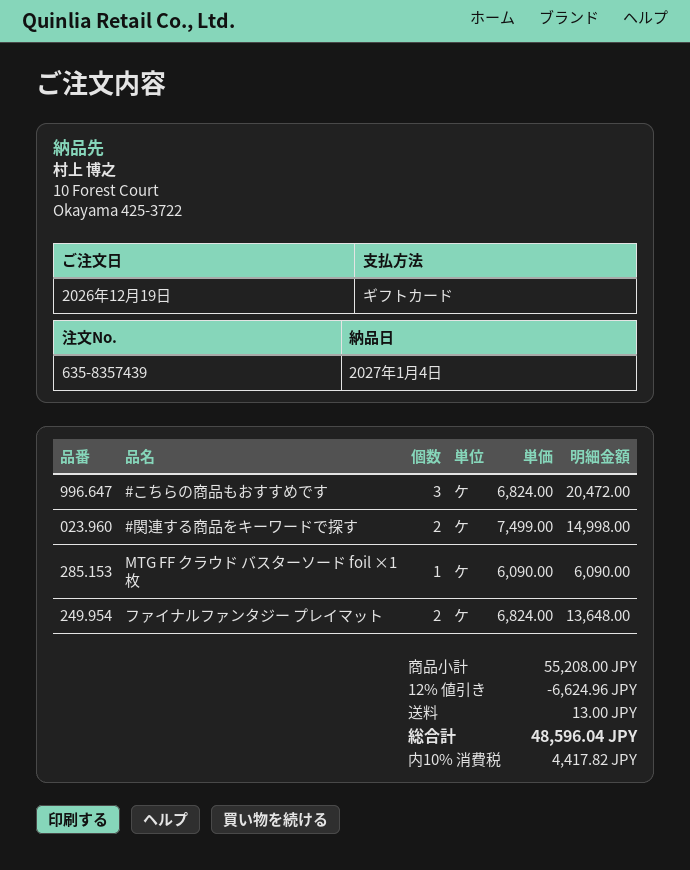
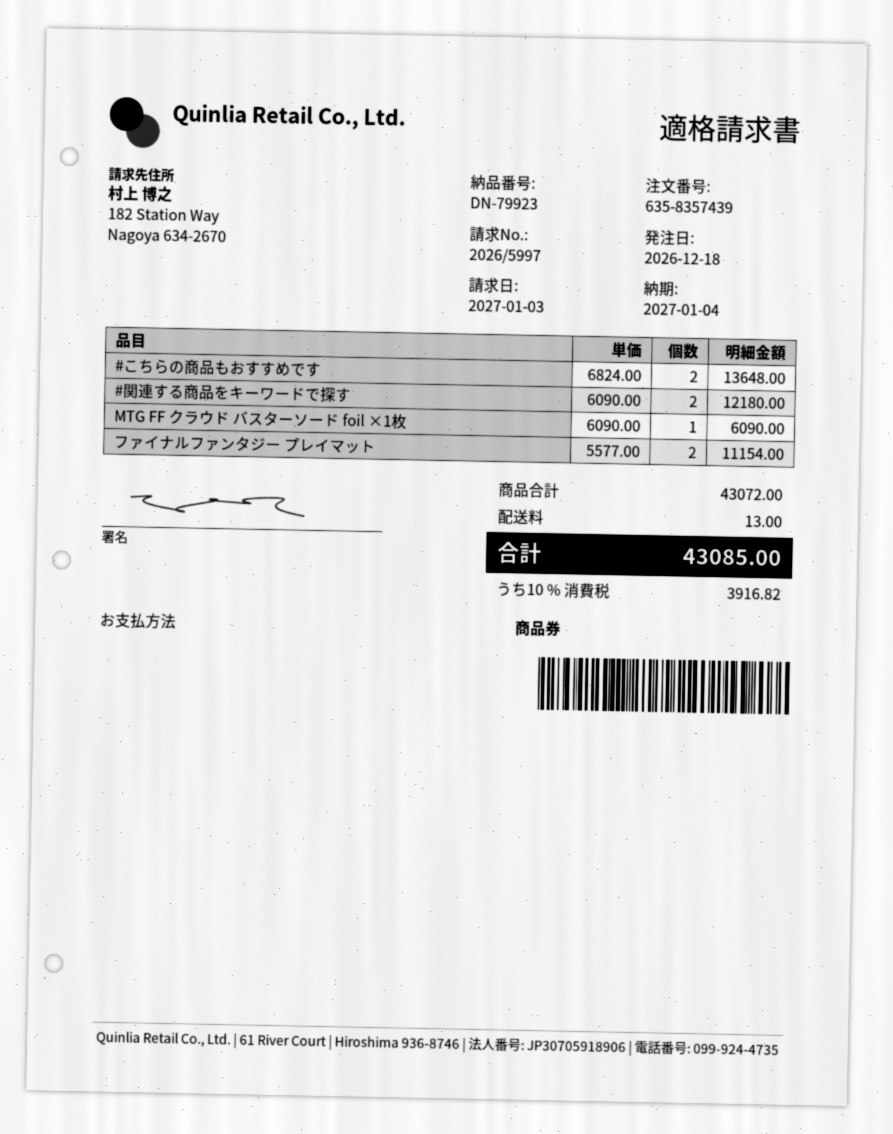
order date: 2026-12-19 -> 2026-12-18
#こちらの商品もおすすめです: 3 x 6824.00 = 20472.00 -> 2 x 6824.00 = 13648.00
#関連する商品をキーワードで探す: 2 x 7499.00 = 14998.00 -> 2 x 6090.00 = 12180.00
ファイナルファンタジー プレイマット: 2 x 6824.00 = 13648.00 -> 2 x 5577.00 = 11154.00
subtotal: 55208.00 -> 43072.00
discount: 12% = 6624.96 -> none
tax: 10% = 4417.82 -> 10% = 3916.82
total: 48596.04 -> 43085.00

